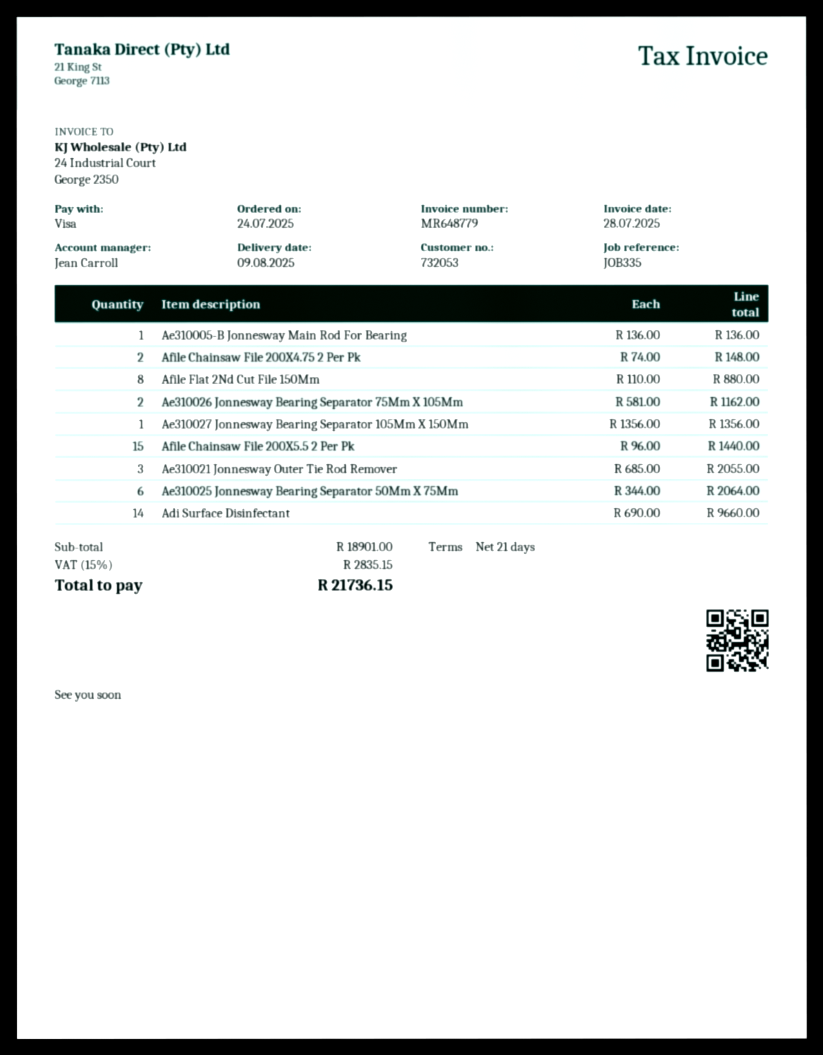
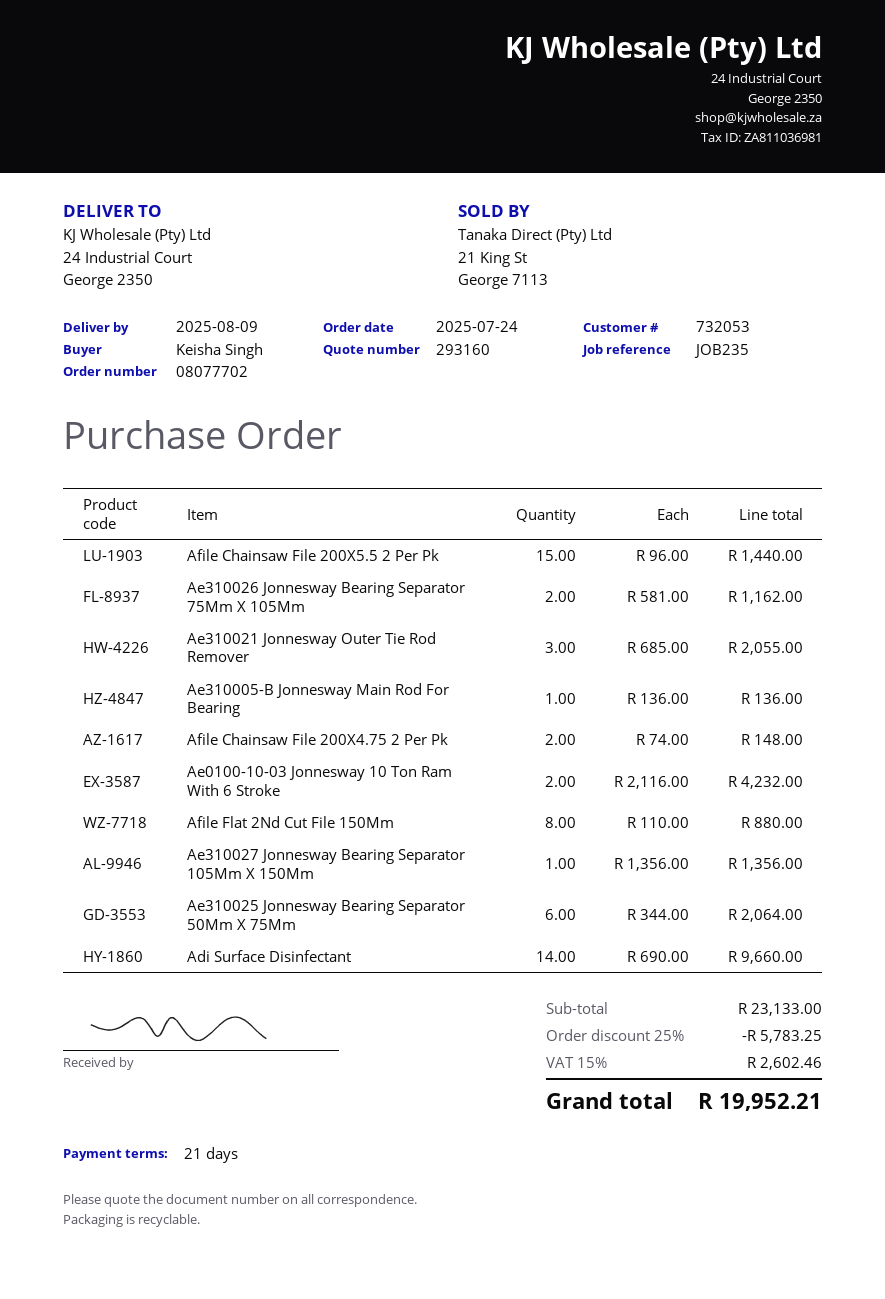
reference: JOB335 -> JOB235
Ae0100-10-03 Jonnesway 10 Ton Ram With 6 Stroke: none -> 2 x 2116.00 = 4232.00
subtotal: 18901.00 -> 23133.00
discount: none -> 25% = 5783.25
tax: 15% = 2835.15 -> 15% = 2602.46
total: 21736.15 -> 19952.21

